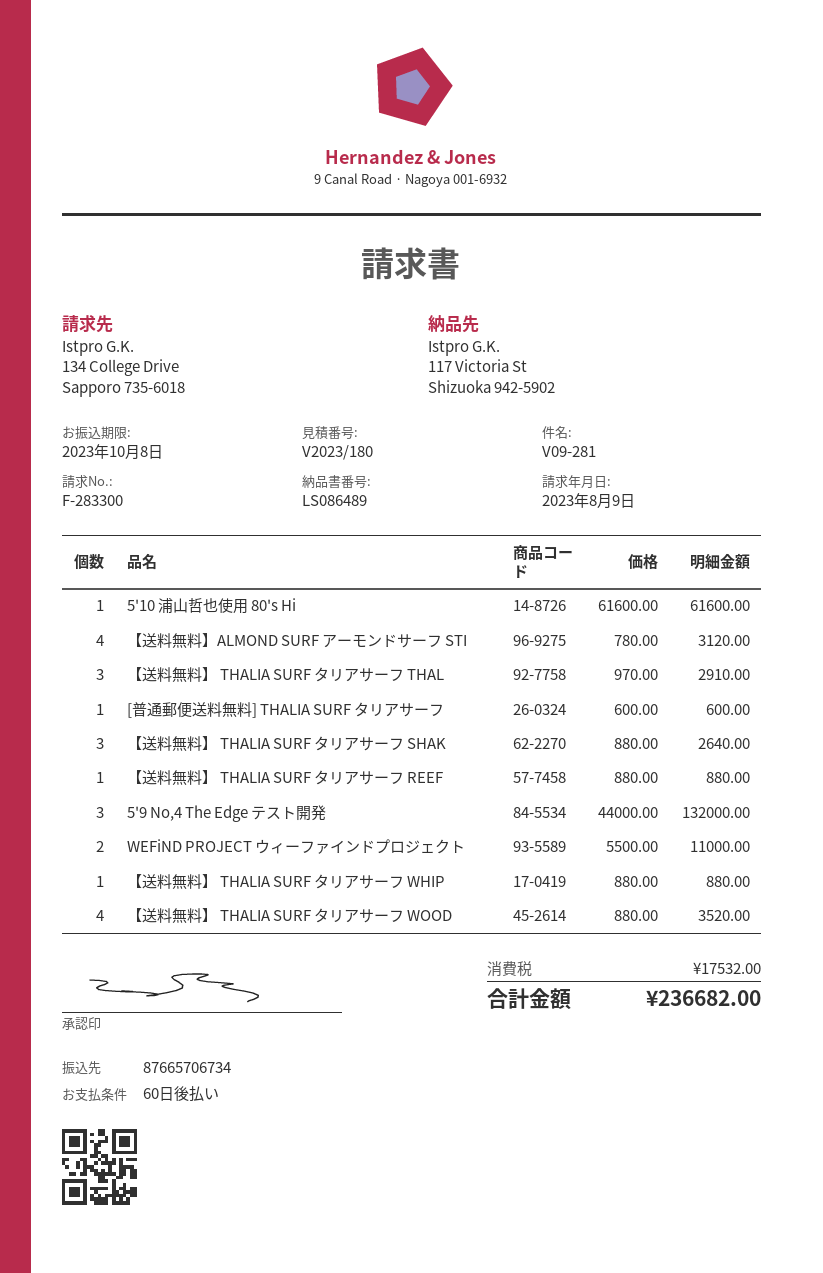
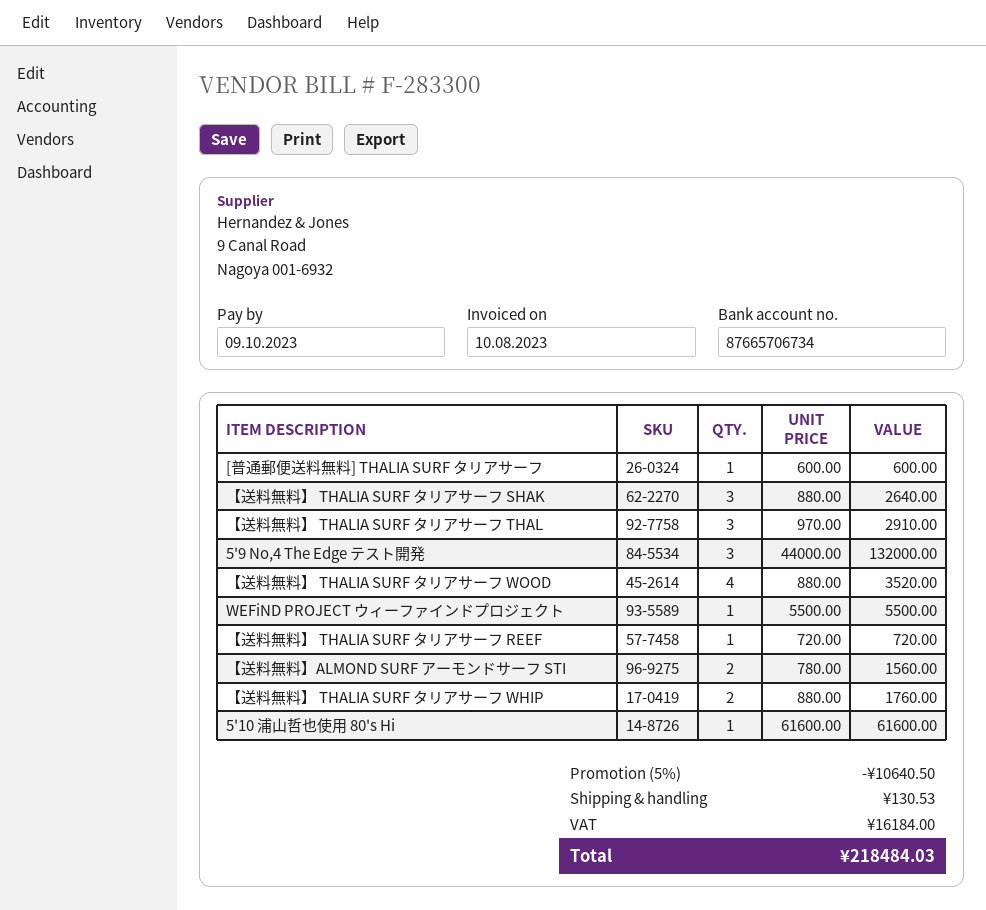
invoice date: 2023-08-09 -> 2023-08-10
due date: 2023-10-08 -> 2023-10-09
【送料無料】ALMOND SURF アーモンドサーフ STI: 4 x 780.00 = 3120.00 -> 2 x 780.00 = 1560.00
【送料無料】 THALIA SURF タリアサーフ REEF: 1 x 880.00 = 880.00 -> 1 x 720.00 = 720.00
WEFiND PROJECT ウィーファインドプロジェクト: 2 x 5500.00 = 11000.00 -> 1 x 5500.00 = 5500.00
【送料無料】 THALIA SURF タリアサーフ WHIP: 1 x 880.00 = 880.00 -> 2 x 880.00 = 1760.00
discount: none -> 5% = 10640.50
shipping: none -> 130.53
tax: 17532.00 -> 16184.00
total: 236682.00 -> 218484.03

